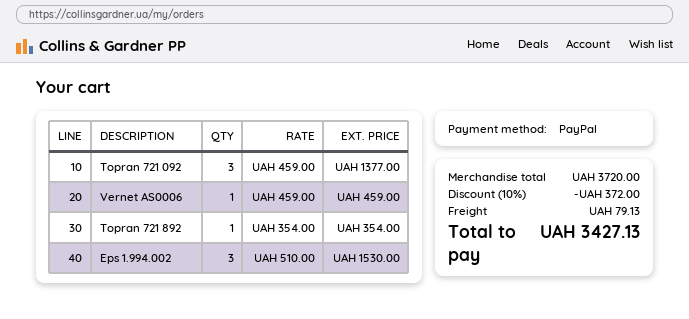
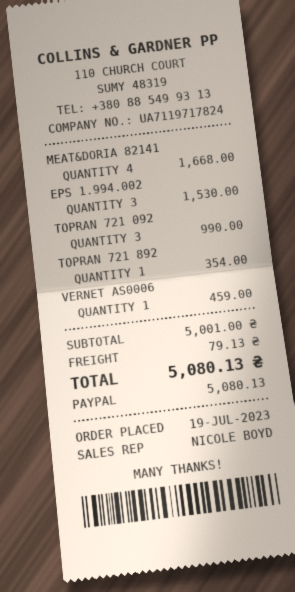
Topran 721 092: 3 for 1377.00 -> 3 for 990.00
MEAT&DORIA 82141: none -> 4 for 1668.00
subtotal: 3720.00 -> 5001.00
discount: 10% = 372.00 -> none
total: 3427.13 -> 5080.13

